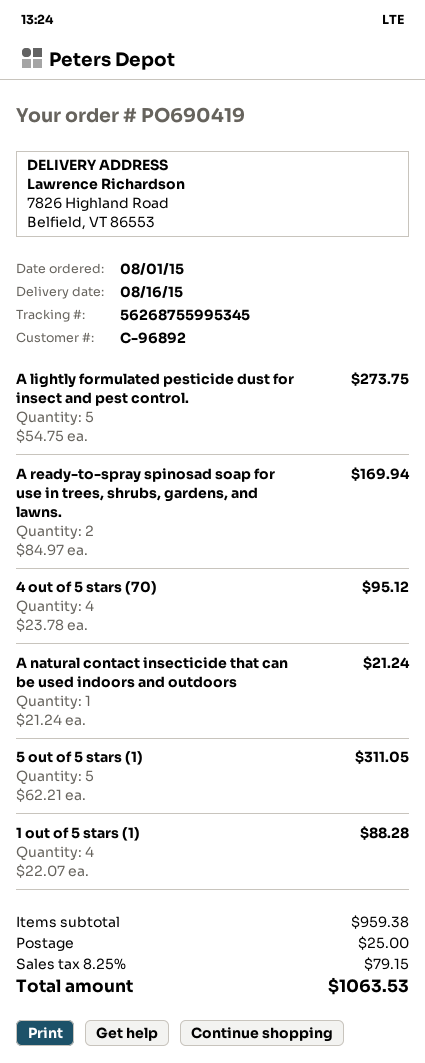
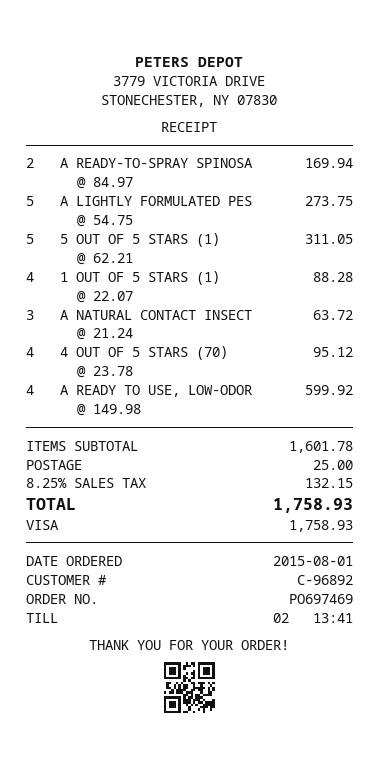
order number: PO690419 -> PO697469
A natural contact insecticide that can be used indoors and outdoors: 1 x 21.24 = 21.24 -> 3 x 21.24 = 63.72
A READY TO USE, LOW-ODOR: none -> 4 x 149.98 = 599.92
subtotal: 959.38 -> 1601.78
tax: 8.25% = 79.15 -> 8.25% = 132.15
total: 1063.53 -> 1758.93

